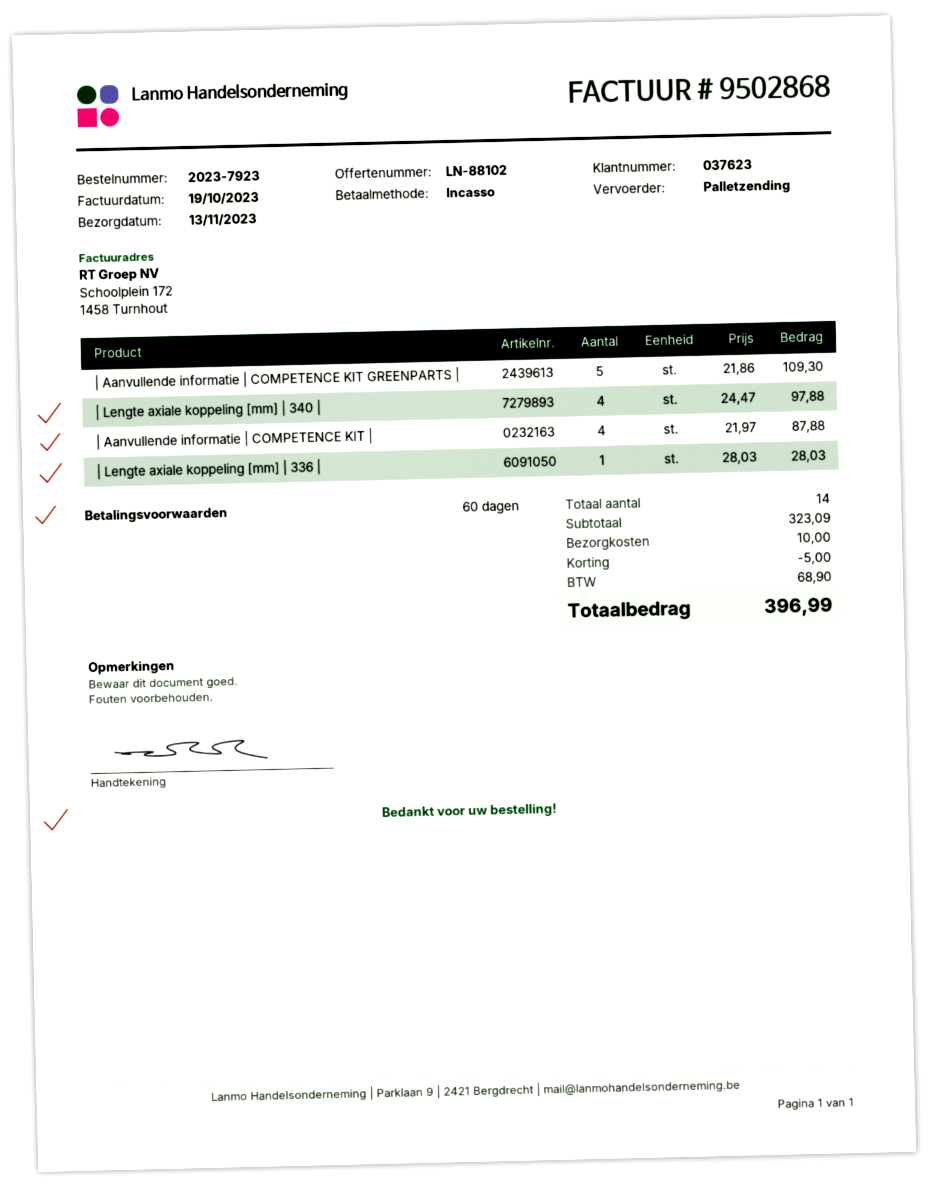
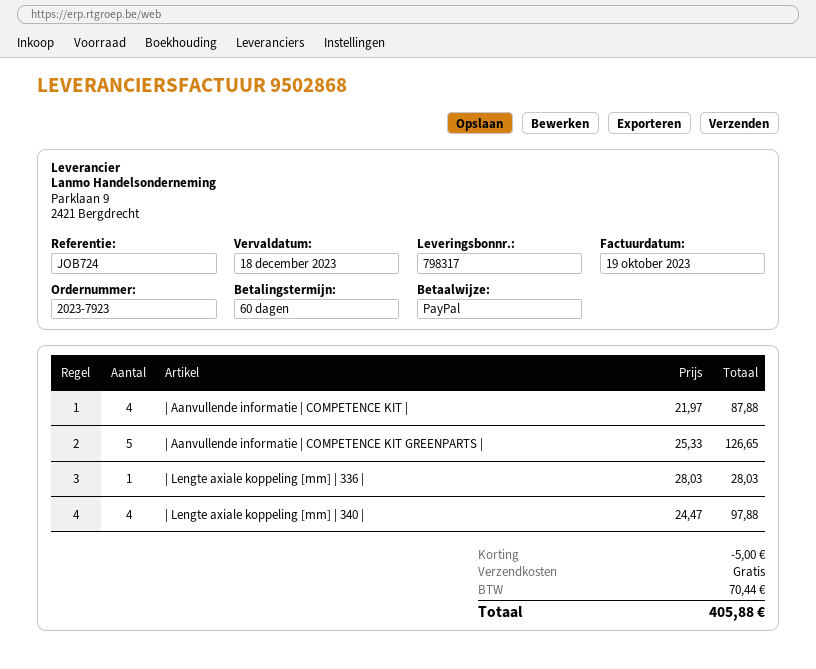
payment method: direct debit -> PayPal
| Aanvullende informatie | COMPETENCE KIT GREENPARTS |: 5 x 21.86 = 109.30 -> 5 x 25.33 = 126.65
shipping: 10.00 -> 0.00
tax: 68.90 -> 70.44
total: 396.99 -> 405.88

